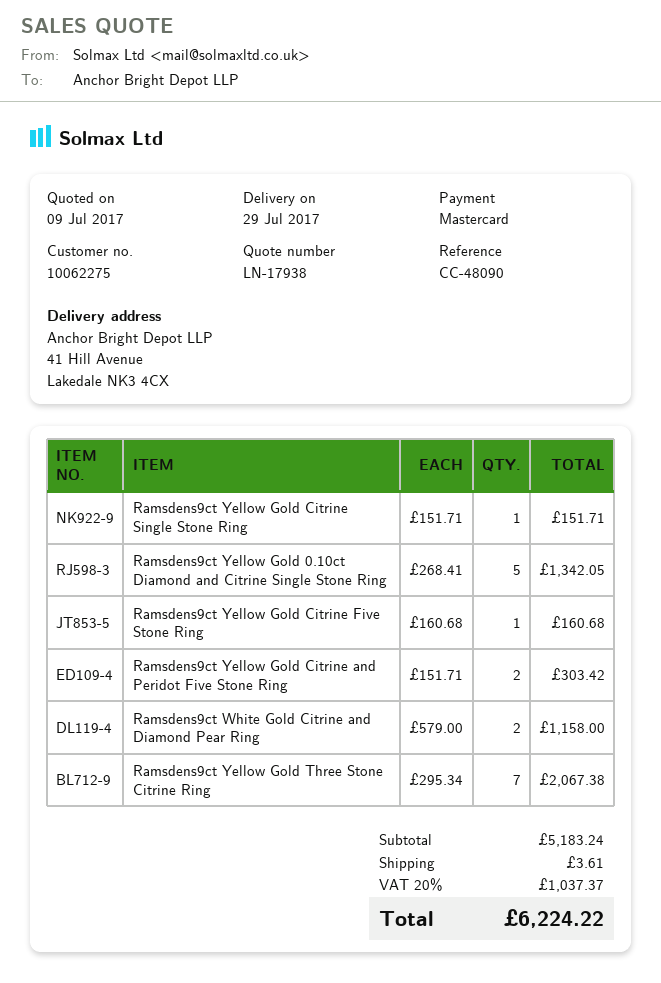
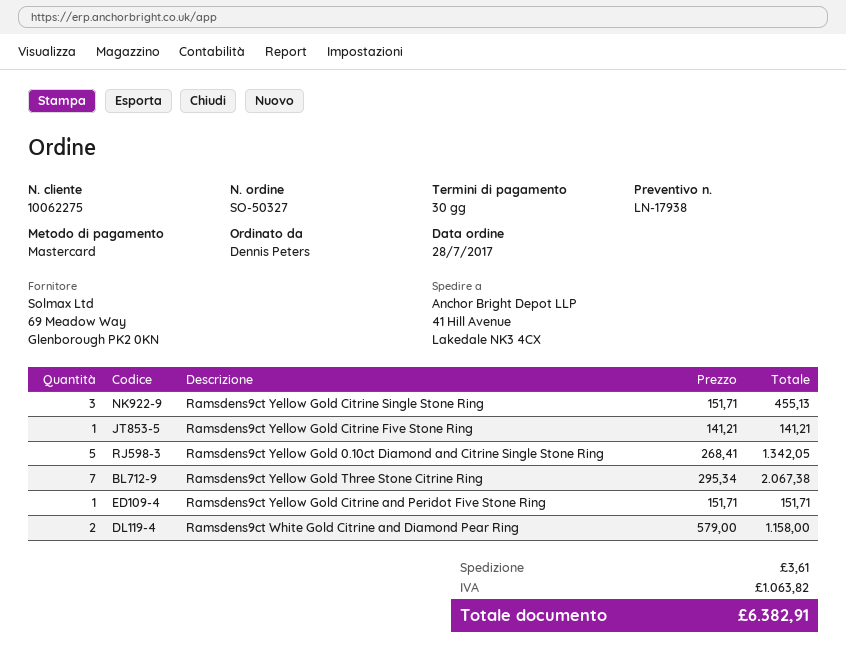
Ramsdens9ct Yellow Gold Citrine Single Stone Ring: 1 x 151.71 = 151.71 -> 3 x 151.71 = 455.13
Ramsdens9ct Yellow Gold Citrine Five Stone Ring: 1 x 160.68 = 160.68 -> 1 x 141.21 = 141.21
Ramsdens9ct Yellow Gold Citrine and Peridot Five Stone Ring: 2 x 151.71 = 303.42 -> 1 x 151.71 = 151.71
tax: 1037.37 -> 1063.82
total: 6224.22 -> 6382.91

